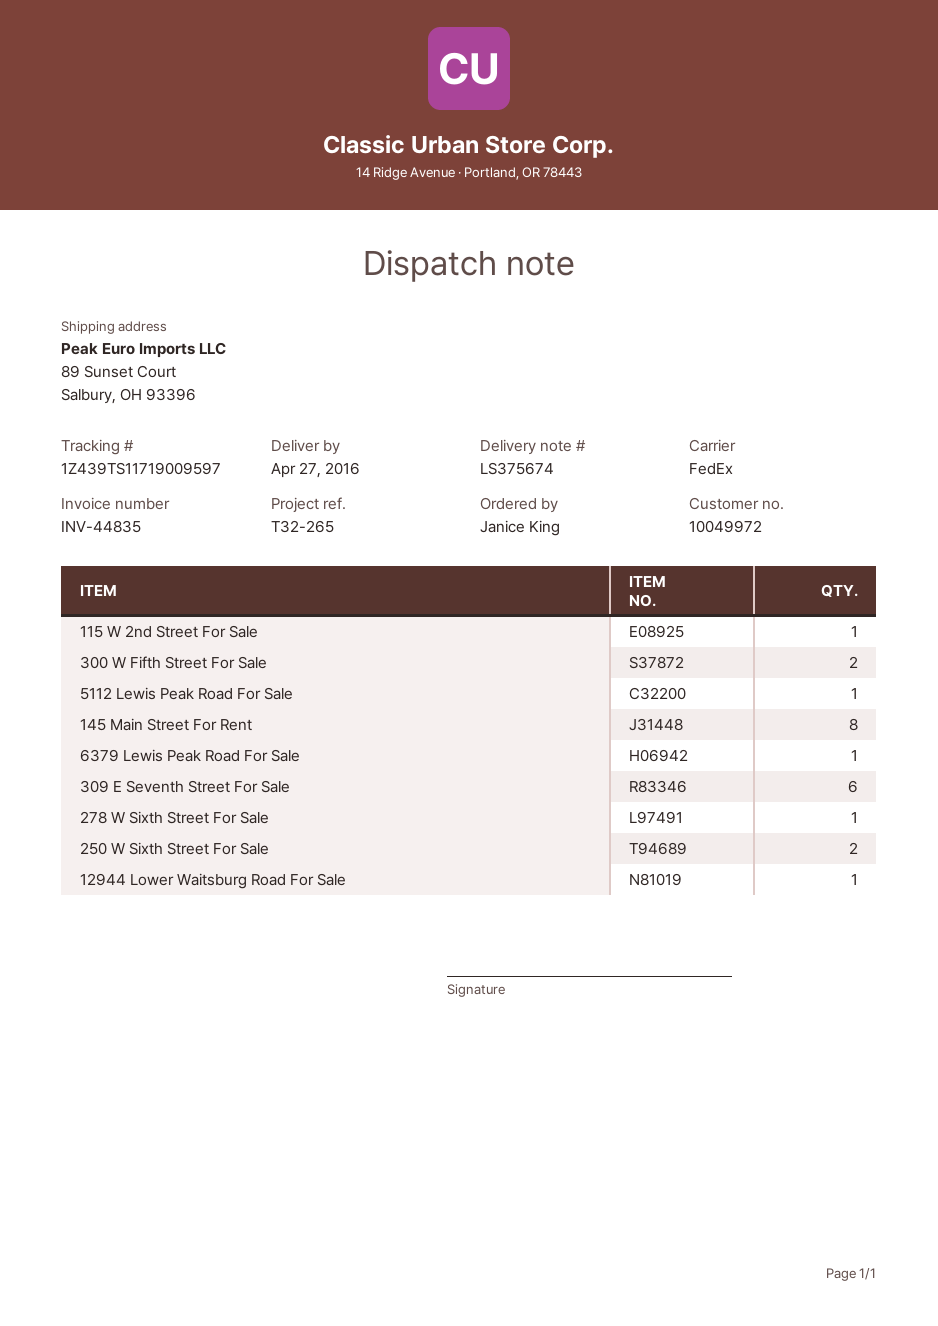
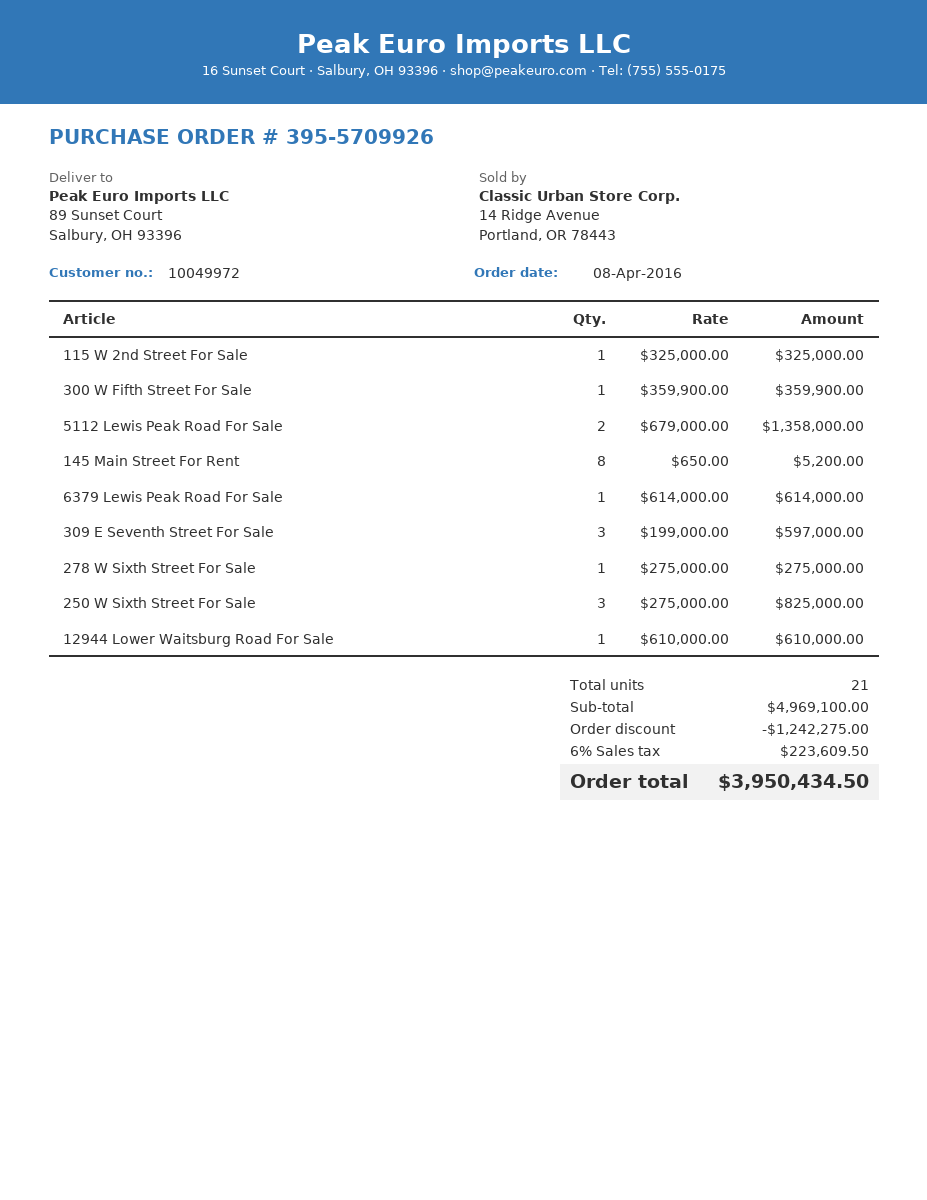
300 W Fifth Street For Sale: 2 -> 1
5112 Lewis Peak Road For Sale: 1 -> 2
309 E Seventh Street For Sale: 6 -> 3
250 W Sixth Street For Sale: 2 -> 3

